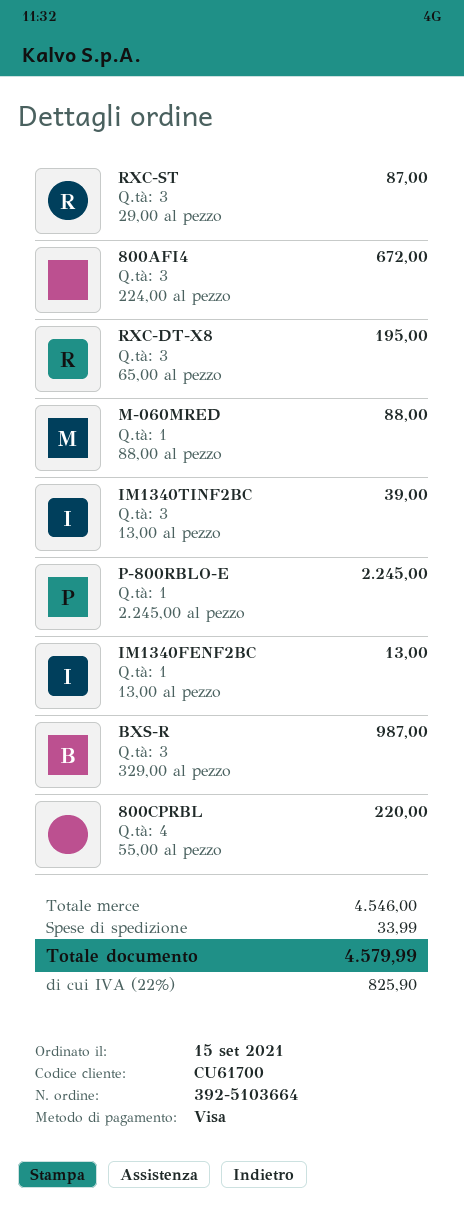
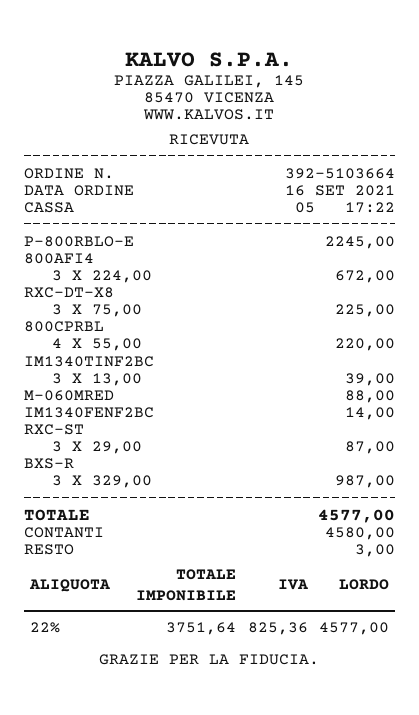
order date: 2021-09-15 -> 2021-09-16
payment method: Visa -> cash
RXC-DT-X8: 3 x 65.00 = 195.00 -> 3 x 75.00 = 225.00
IM1340FENF2BC: 1 x 13.00 = 13.00 -> 1 x 14.00 = 14.00
shipping: 33.99 -> none
tax: 22% = 825.90 -> 22% = 825.36
total: 4579.99 -> 4577.00

